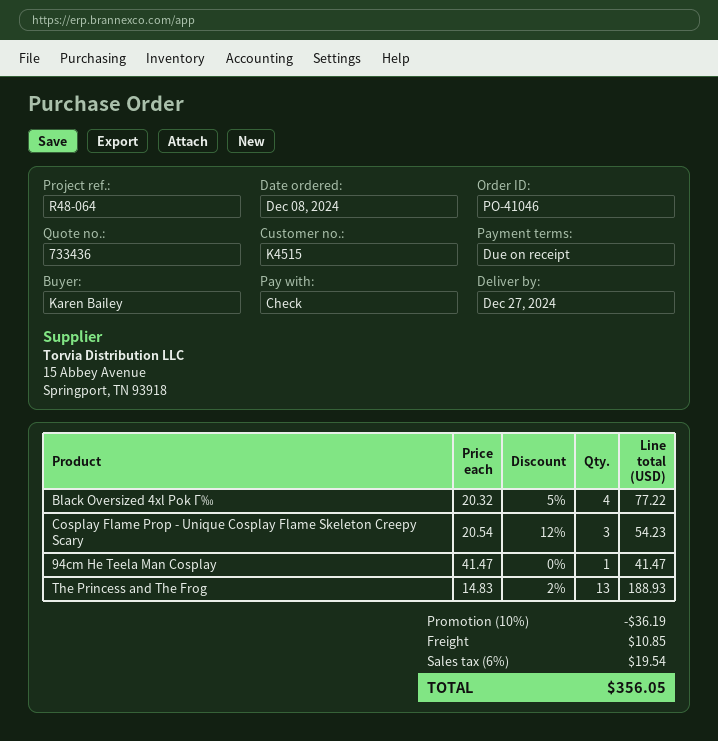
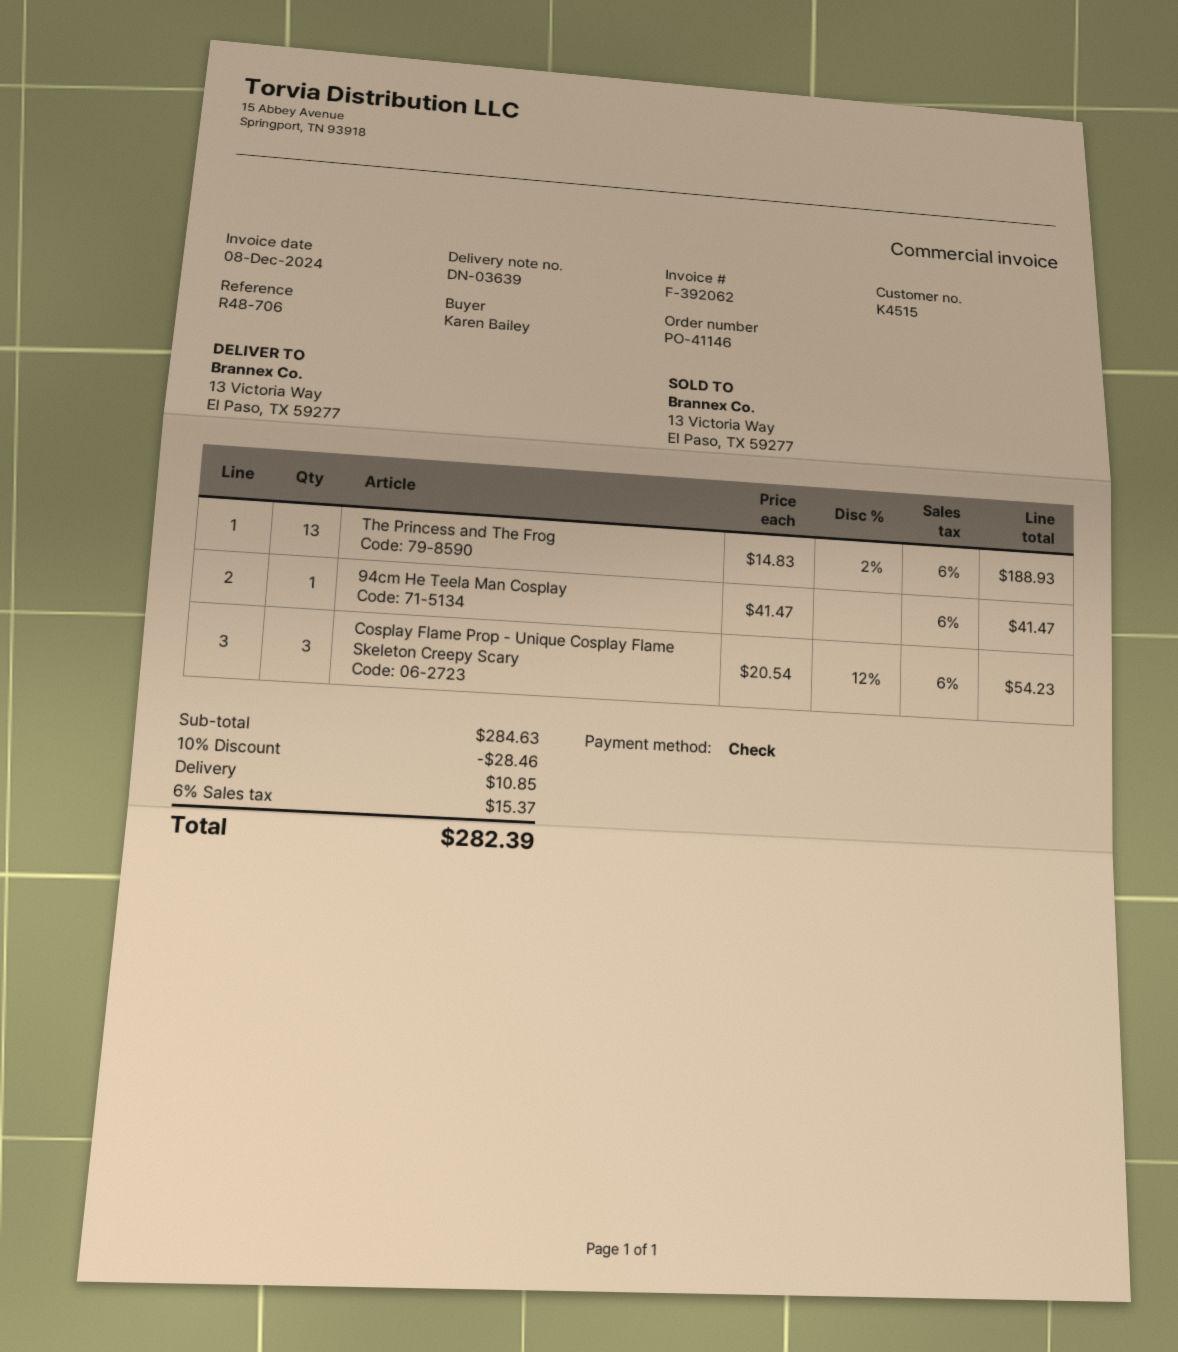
order number: PO-41046 -> PO-41146
reference: R48-064 -> R48-706
Black Oversized 4xl Pok Γ‰: 4 x 20.32 - 5% = 77.22 -> none
discount: 10% = 36.19 -> 10% = 28.46
tax: 6% = 19.54 -> 6% = 15.37
total: 356.05 -> 282.39

